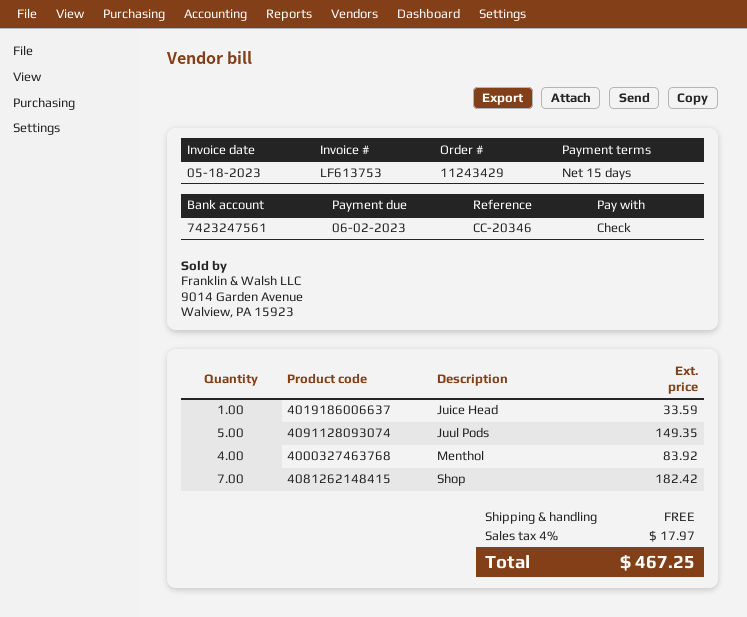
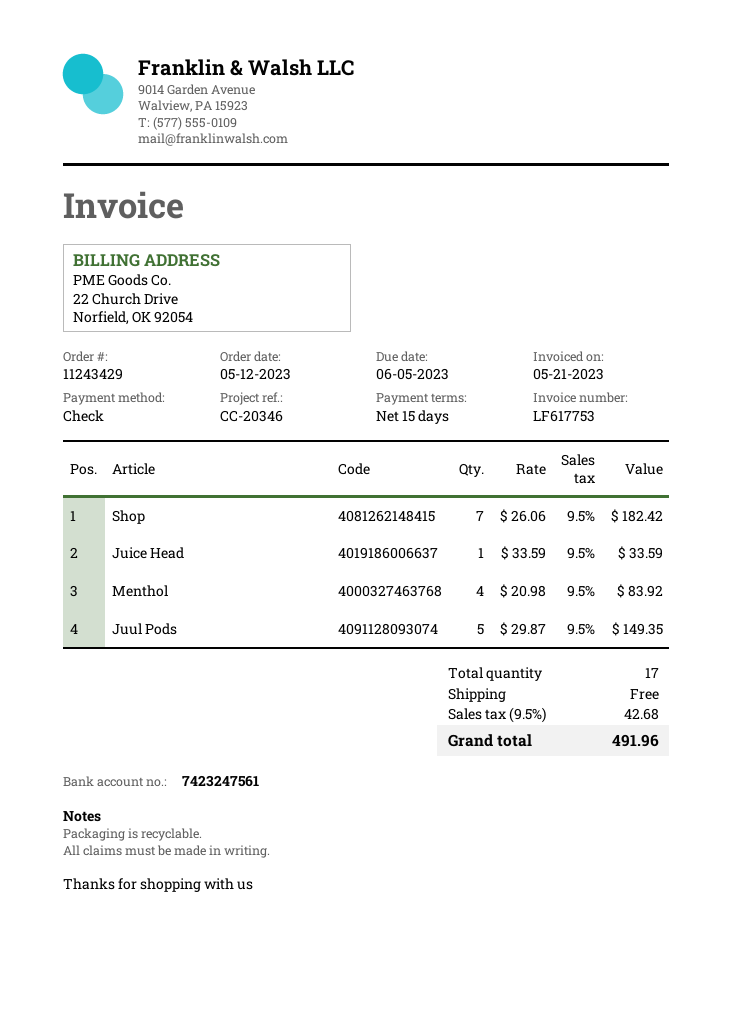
invoice number: LF613753 -> LF617753
invoice date: 2023-05-18 -> 2023-05-21
due date: 2023-06-02 -> 2023-06-05
tax: 4% = 17.97 -> 9.5% = 42.68
total: 467.25 -> 491.96

